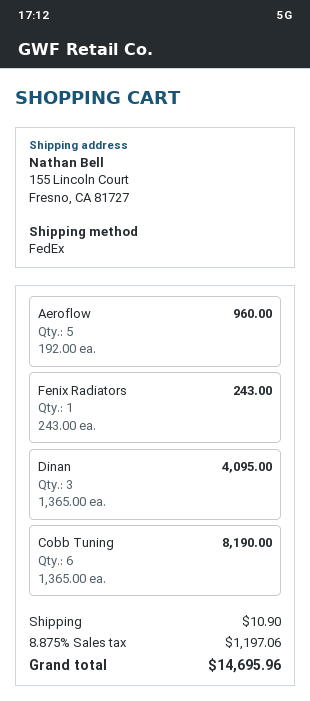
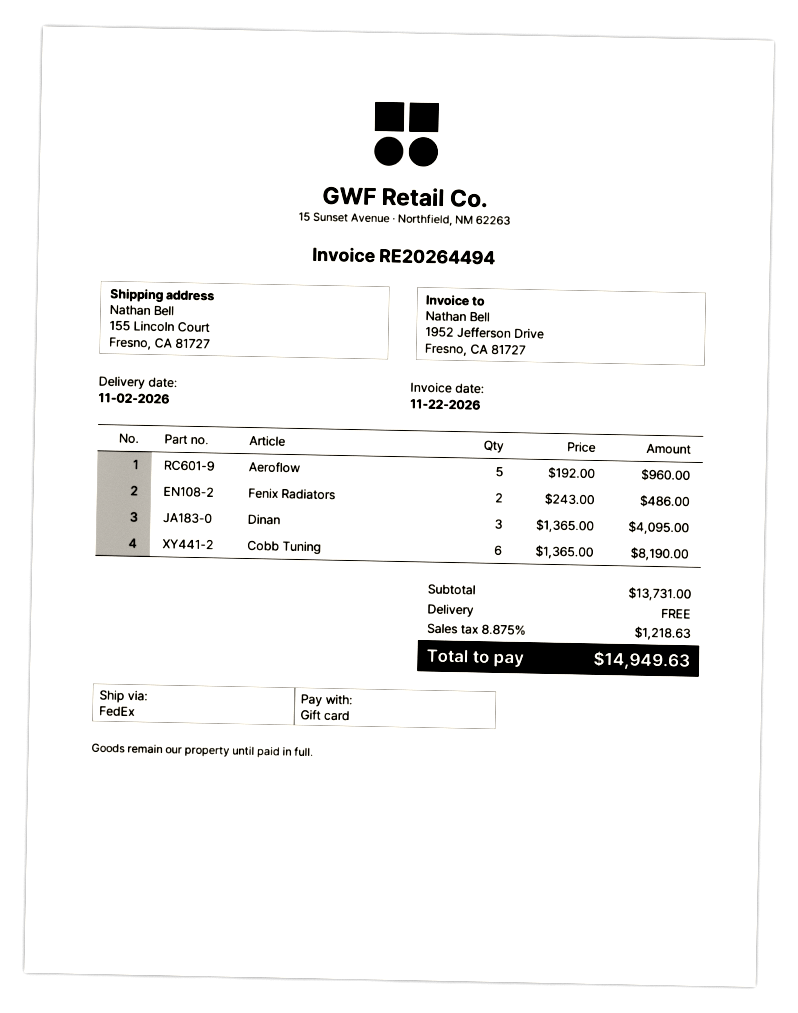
Fenix Radiators: 1 x 243.00 = 243.00 -> 2 x 243.00 = 486.00
shipping: 10.90 -> 0.00
tax: 8.875% = 1197.06 -> 8.875% = 1218.63
total: 14695.96 -> 14949.63

